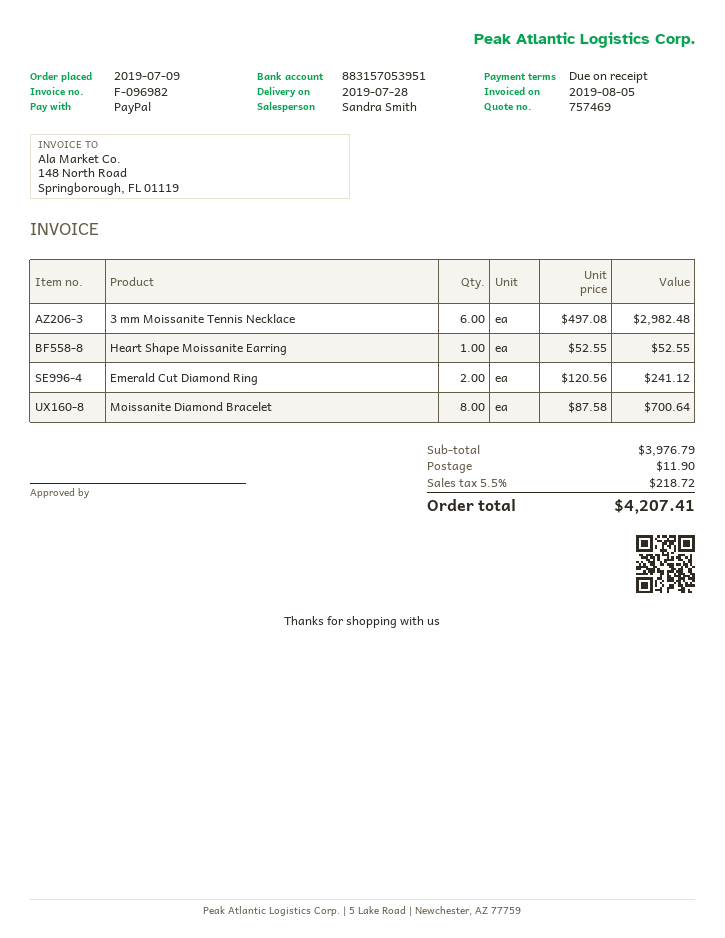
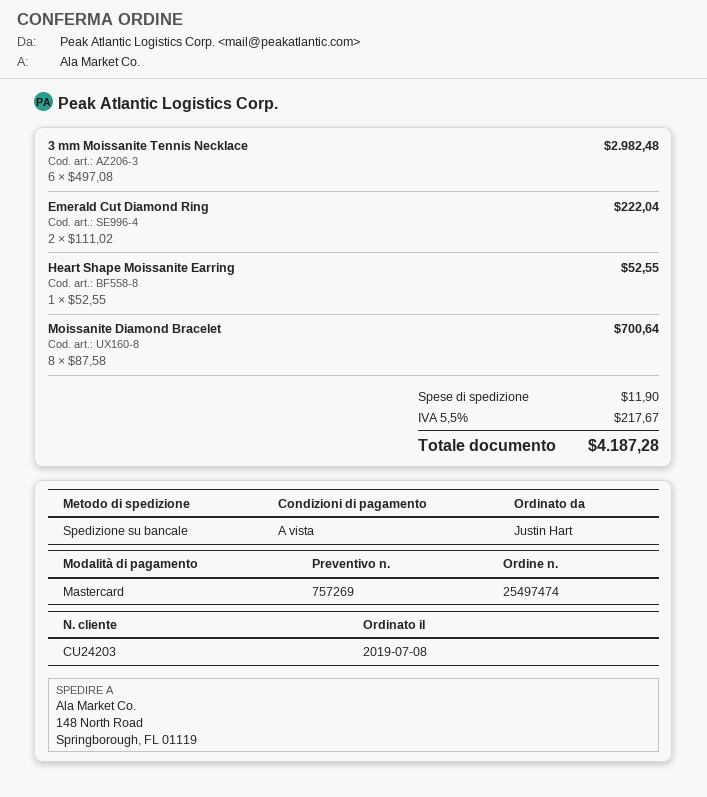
quote number: 757469 -> 757269
order date: 2019-07-09 -> 2019-07-08
payment method: PayPal -> Mastercard
Emerald Cut Diamond Ring: 2 x 120.56 = 241.12 -> 2 x 111.02 = 222.04
tax: 5.5% = 218.72 -> 5.5% = 217.67
total: 4207.41 -> 4187.28

